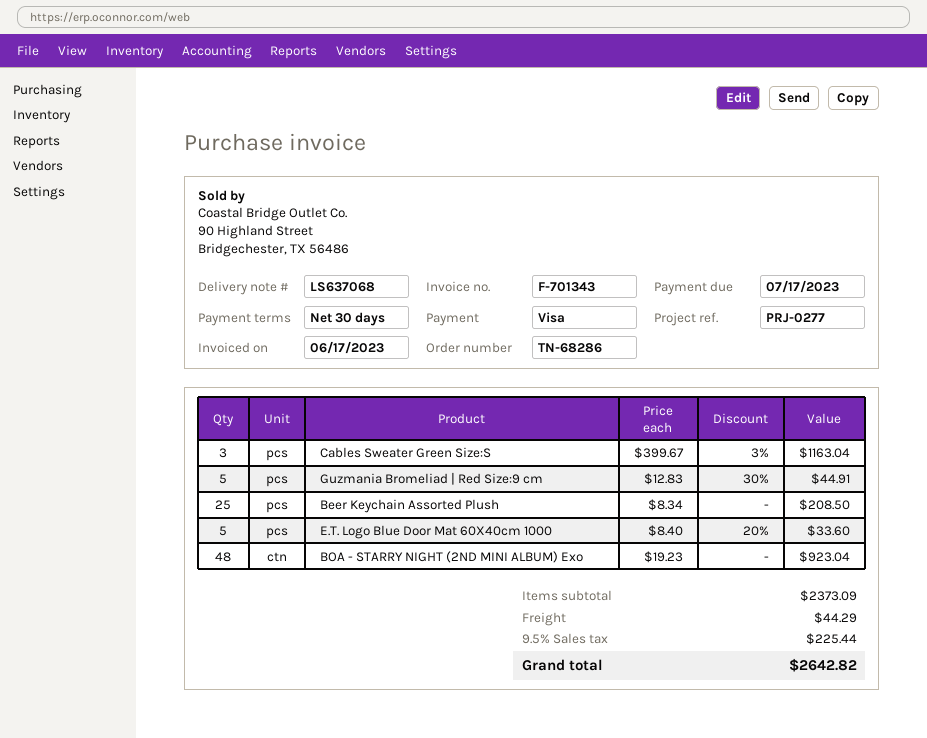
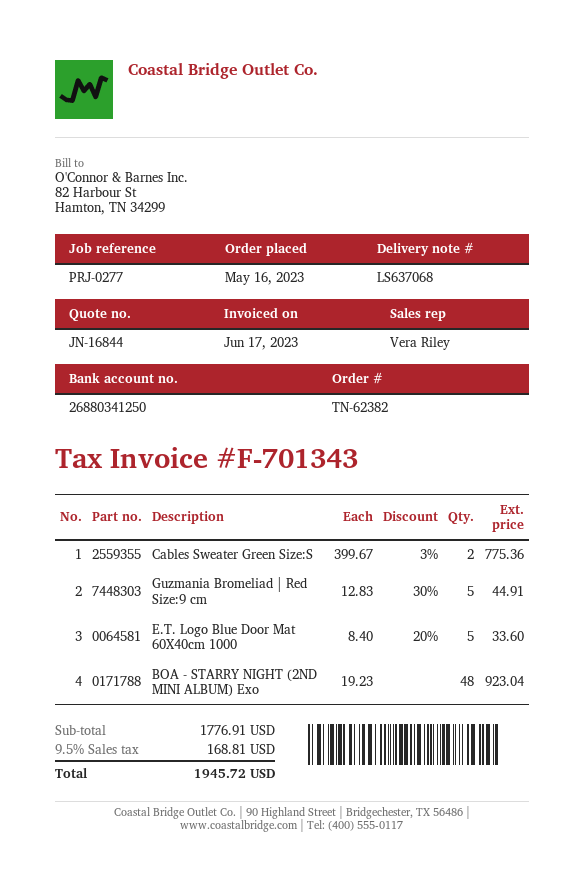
order number: TN-68286 -> TN-62382
Cables Sweater Green Size:S: 3 x 399.67 - 3% = 1163.04 -> 2 x 399.67 - 3% = 775.36
Beer Keychain Assorted Plush: 25 x 8.34 = 208.50 -> none
subtotal: 2373.09 -> 1776.91
shipping: 44.29 -> none
tax: 9.5% = 225.44 -> 9.5% = 168.81
total: 2642.82 -> 1945.72

